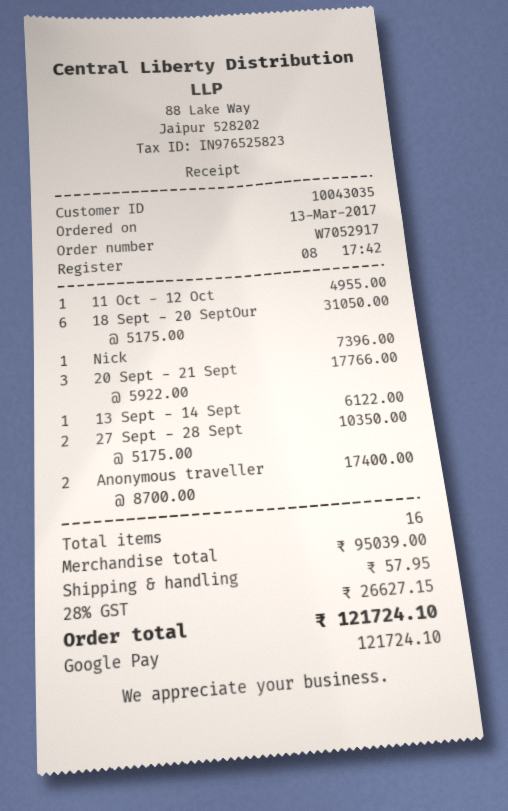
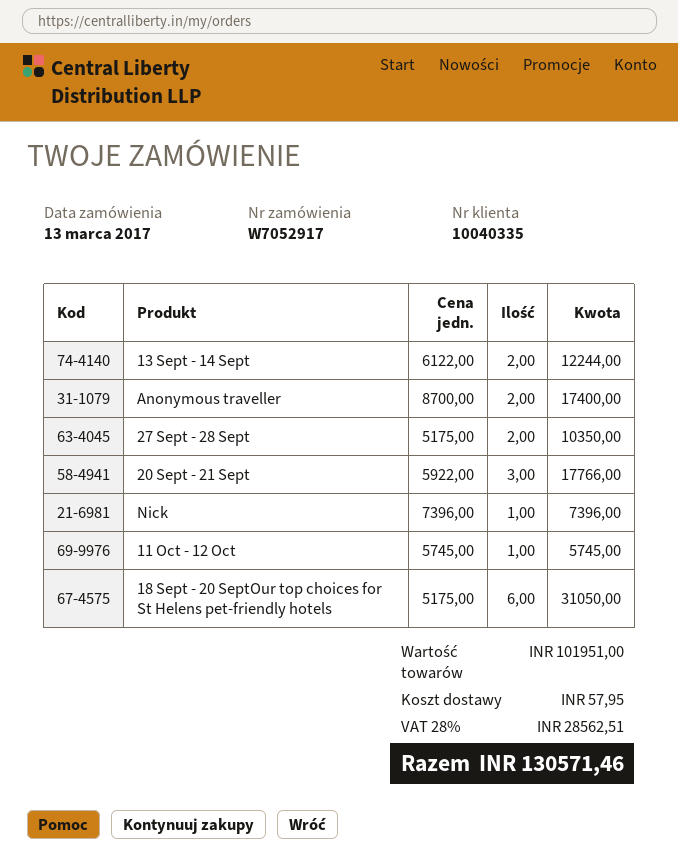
customer number: 10043035 -> 10040335
11 Oct - 12 Oct: 1 x 4955.00 = 4955.00 -> 1 x 5745.00 = 5745.00
13 Sept - 14 Sept: 1 x 6122.00 = 6122.00 -> 2 x 6122.00 = 12244.00
subtotal: 95039.00 -> 101951.00
tax: 28% = 26627.15 -> 28% = 28562.51
total: 121724.10 -> 130571.46

